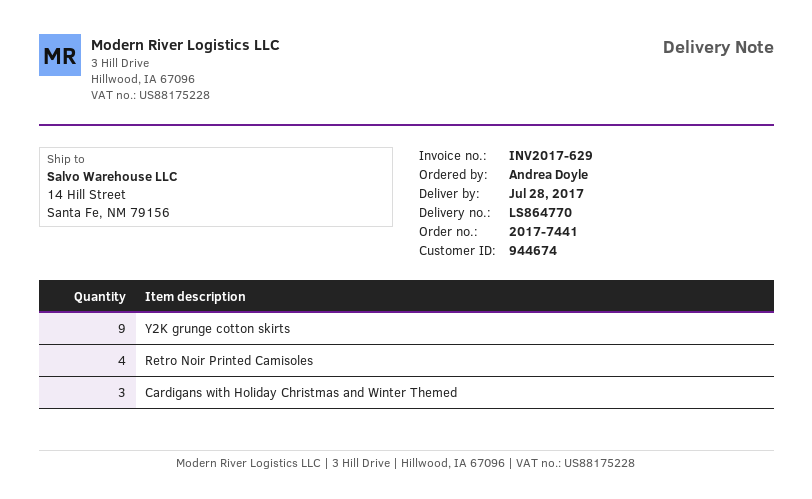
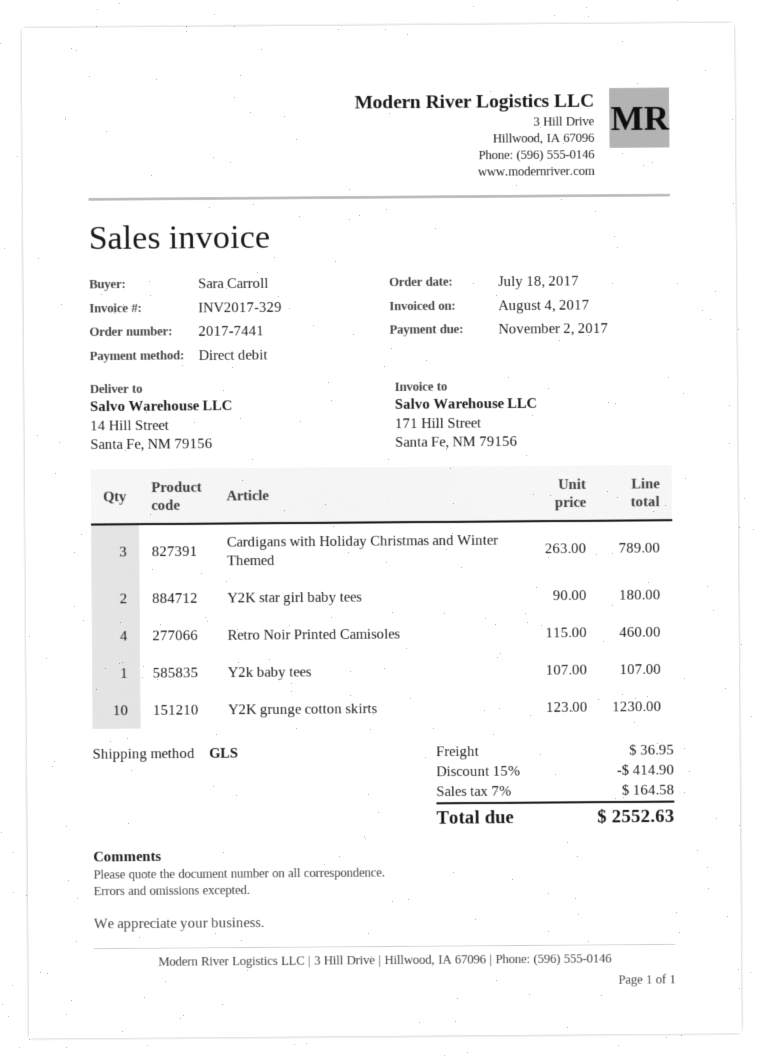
invoice number: INV2017-629 -> INV2017-329
ordered by: Andrea Doyle -> Sara Carroll
Y2K grunge cotton skirts: 9 -> 10
Y2K star girl baby tees: none -> 2
Y2k baby tees: none -> 1

